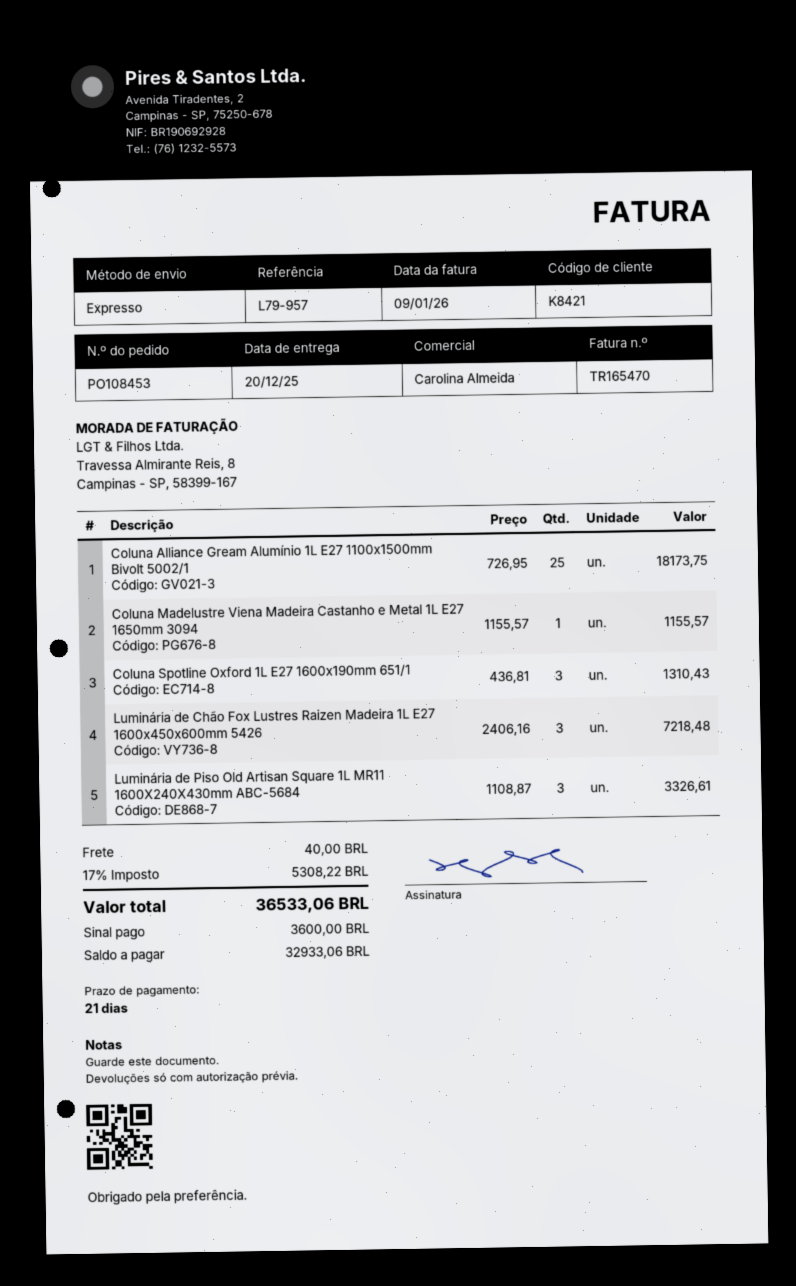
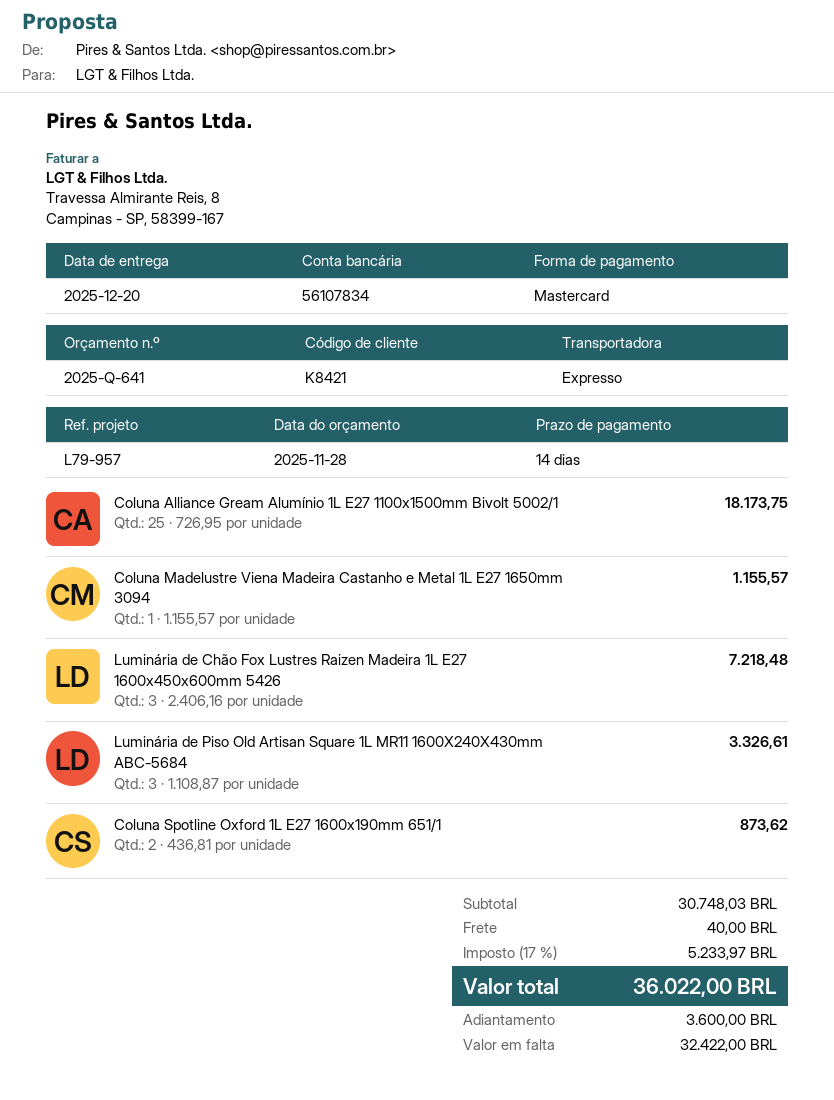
payment terms: 21 days -> 14 days
Coluna Spotline Oxford 1L E27 1600x190mm 651/1: 3 x 436.81 = 1310.43 -> 2 x 436.81 = 873.62
tax: 17% = 5308.22 -> 17% = 5233.97
total: 36533.06 -> 36022.00
balance: 32933.06 -> 32422.00

